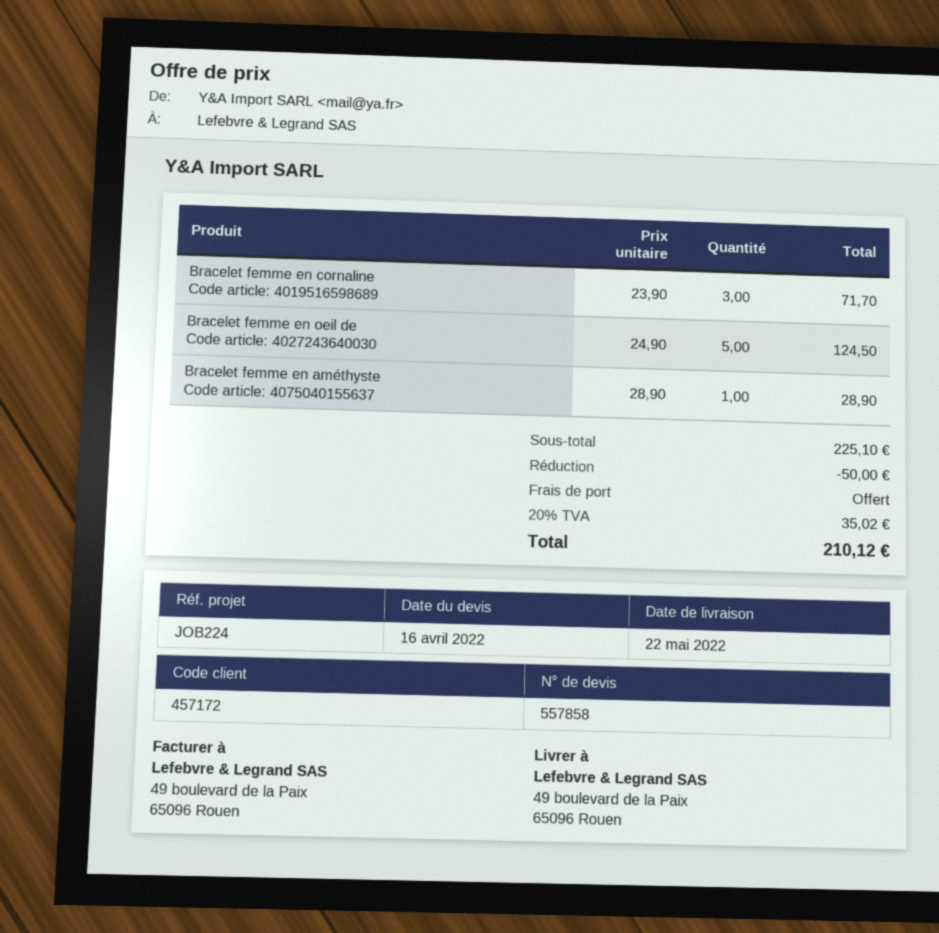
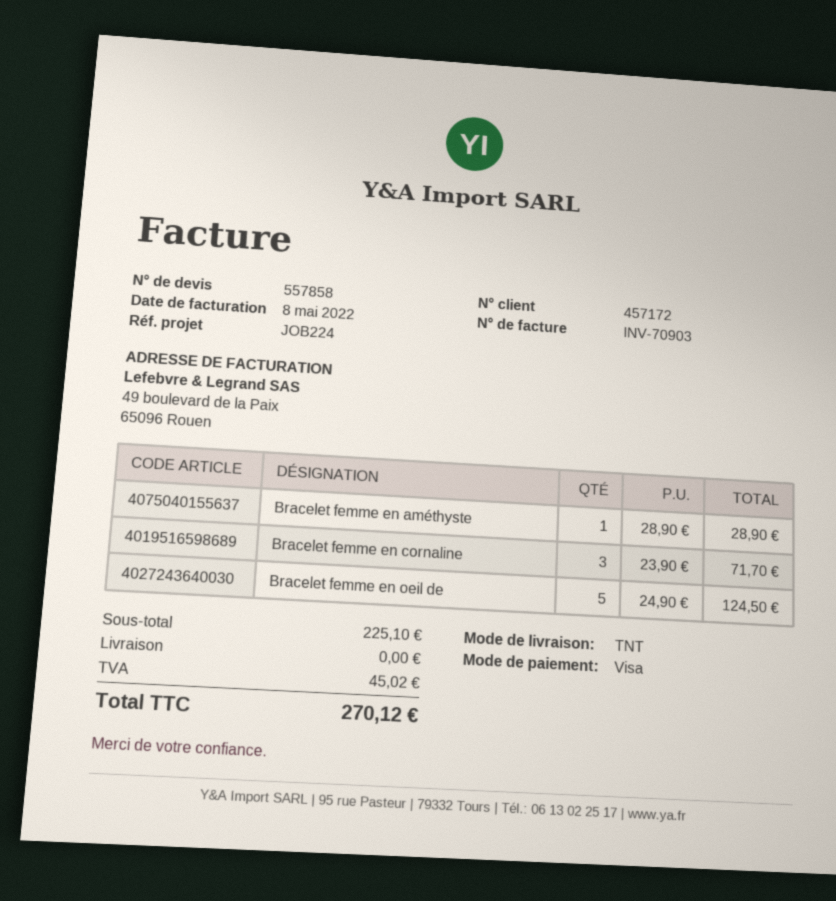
discount: 50.00 -> none
tax: 35.02 -> 45.02
total: 210.12 -> 270.12

